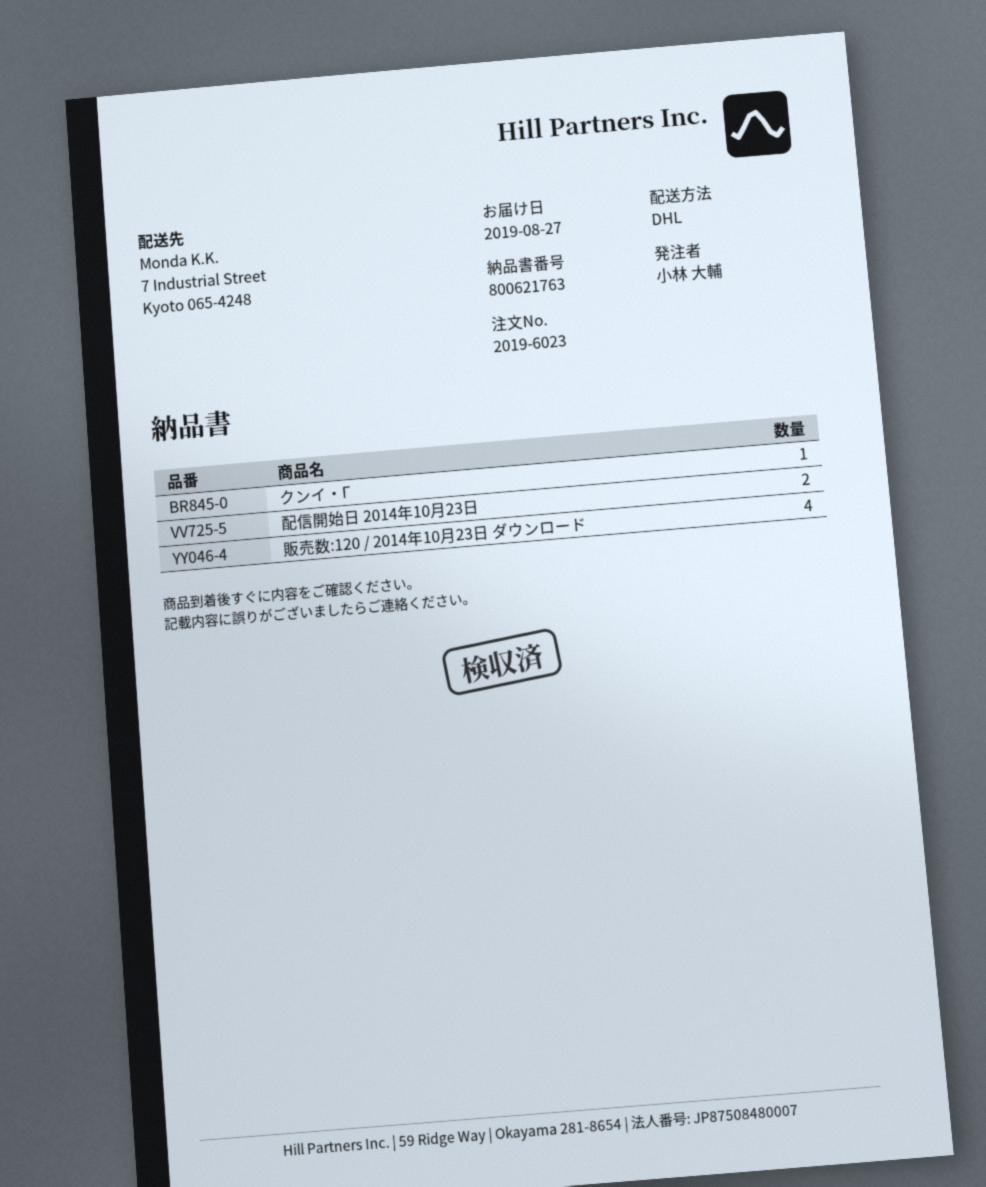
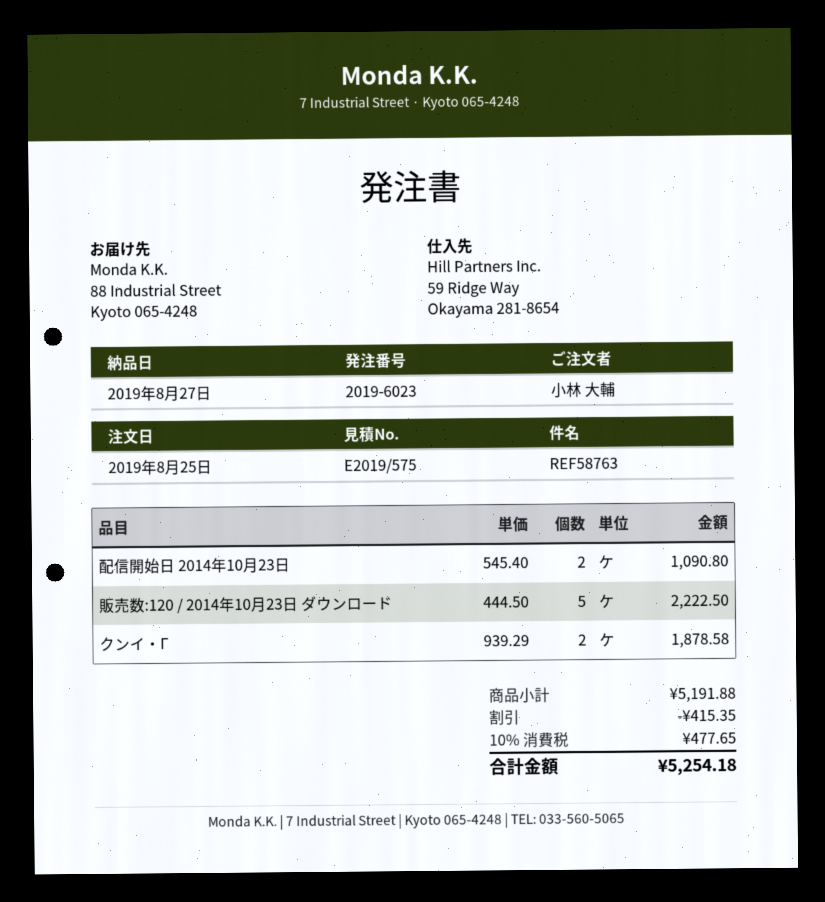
ship to: 7 Industrial Street, Kyoto 065-4248 -> 88 Industrial Street, Kyoto 065-4248
クンイ・Γ: 1 -> 2
販売数:120 / 2014年10月23日 ダウンロード: 4 -> 5

